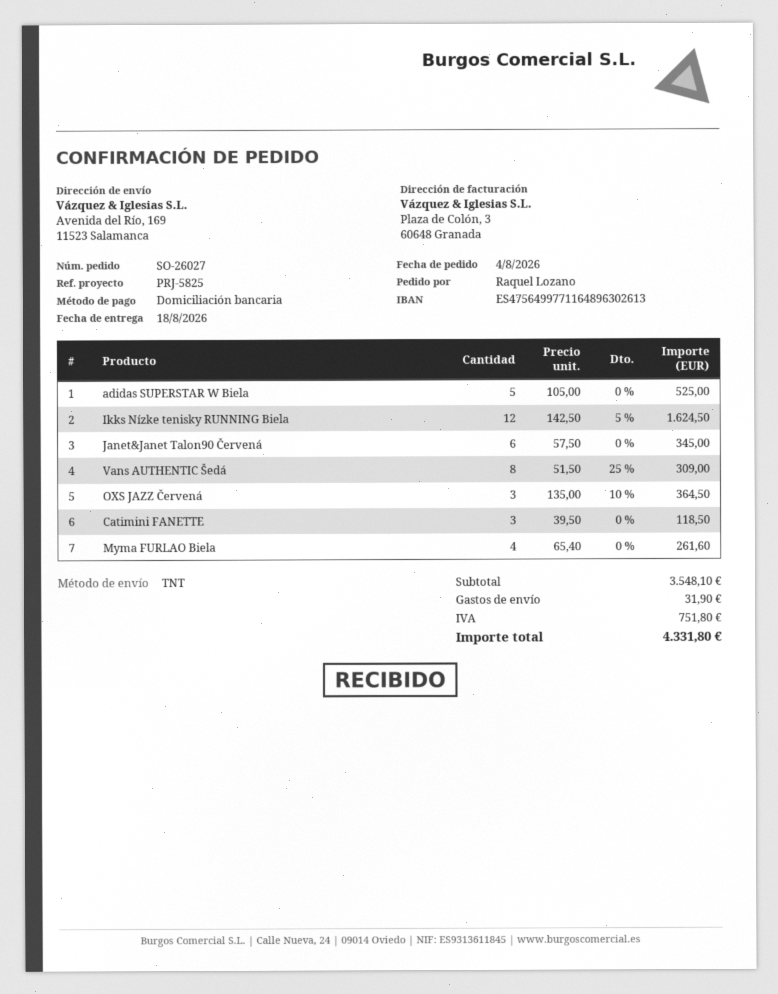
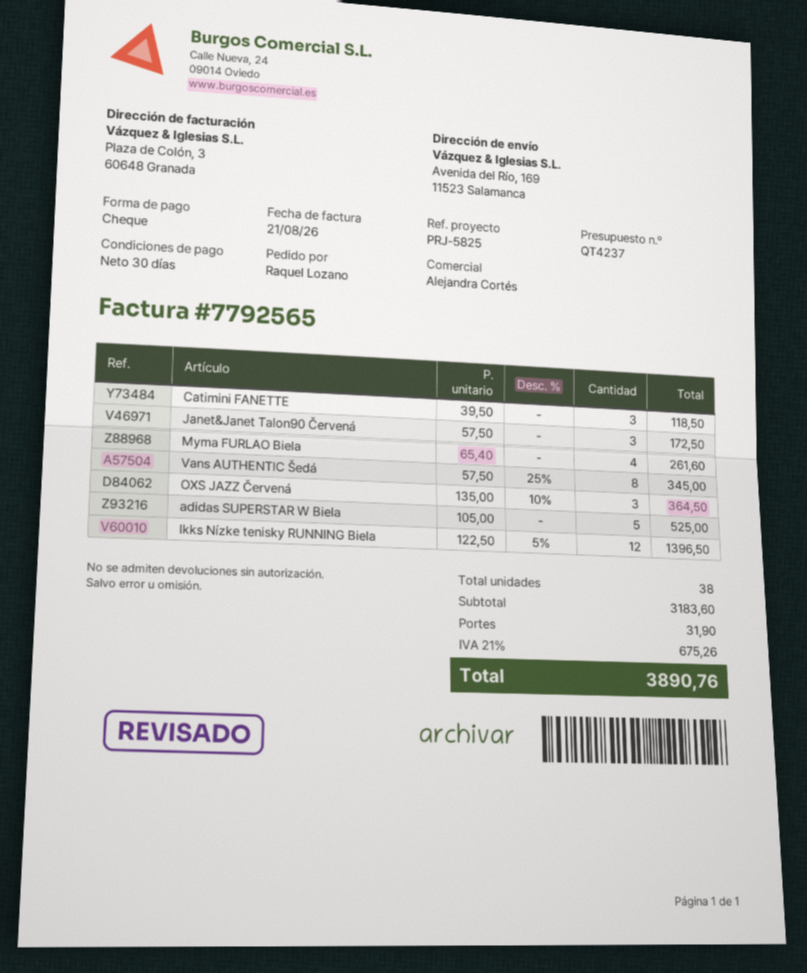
payment method: direct debit -> cheque
Ikks Nízke tenisky RUNNING Biela: 12 x 142.50 - 5% = 1624.50 -> 12 x 122.50 - 5% = 1396.50
Janet&Janet Talon90 Červená: 6 x 57.50 = 345.00 -> 3 x 57.50 = 172.50
Vans AUTHENTIC Šedá: 8 x 51.50 - 25% = 309.00 -> 8 x 57.50 - 25% = 345.00
subtotal: 3548.10 -> 3183.60
tax: 751.80 -> 675.26
total: 4331.80 -> 3890.76

